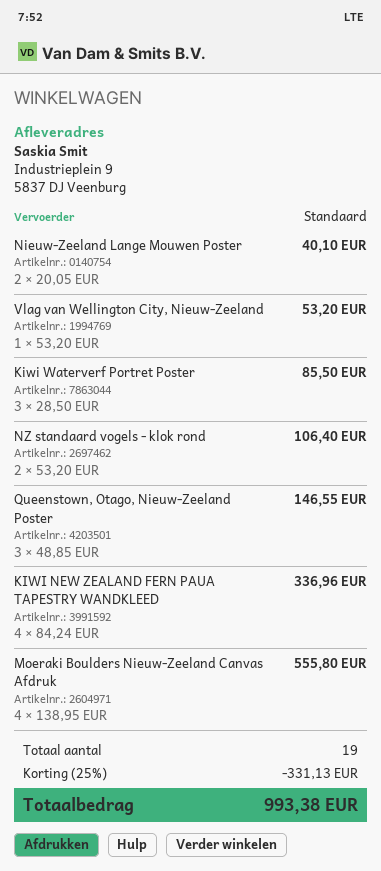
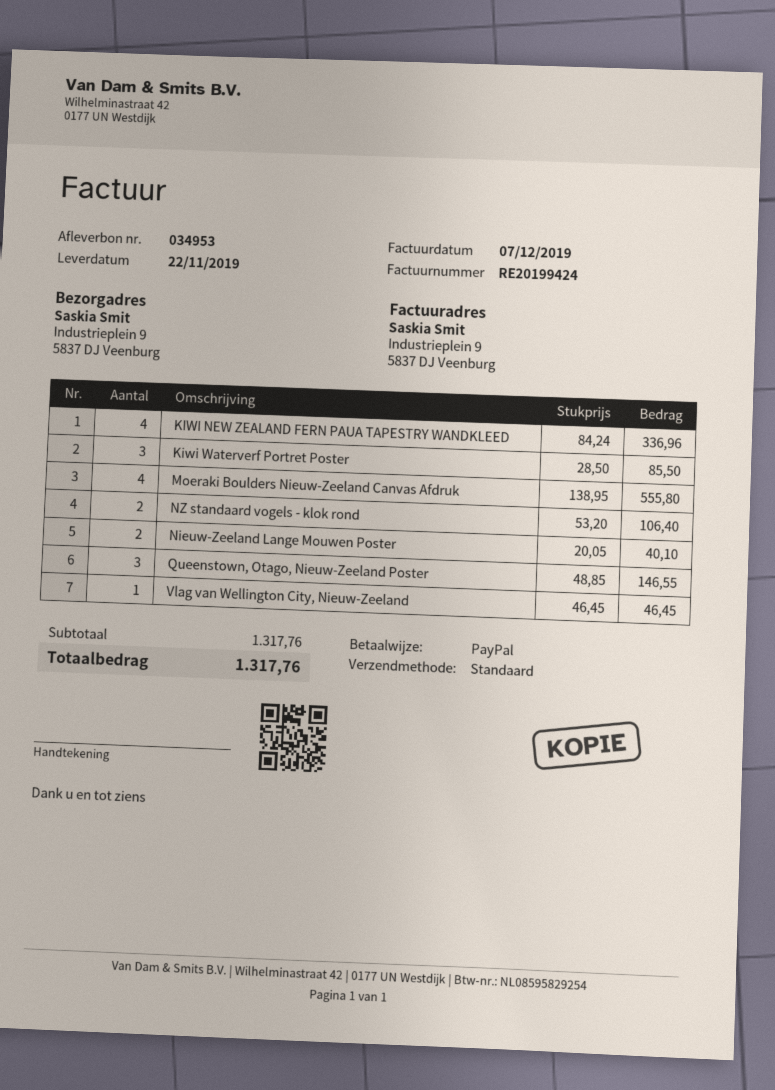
Vlag van Wellington City, Nieuw-Zeeland: 1 x 53.20 = 53.20 -> 1 x 46.45 = 46.45
discount: 25% = 331.13 -> none
total: 993.38 -> 1317.76

